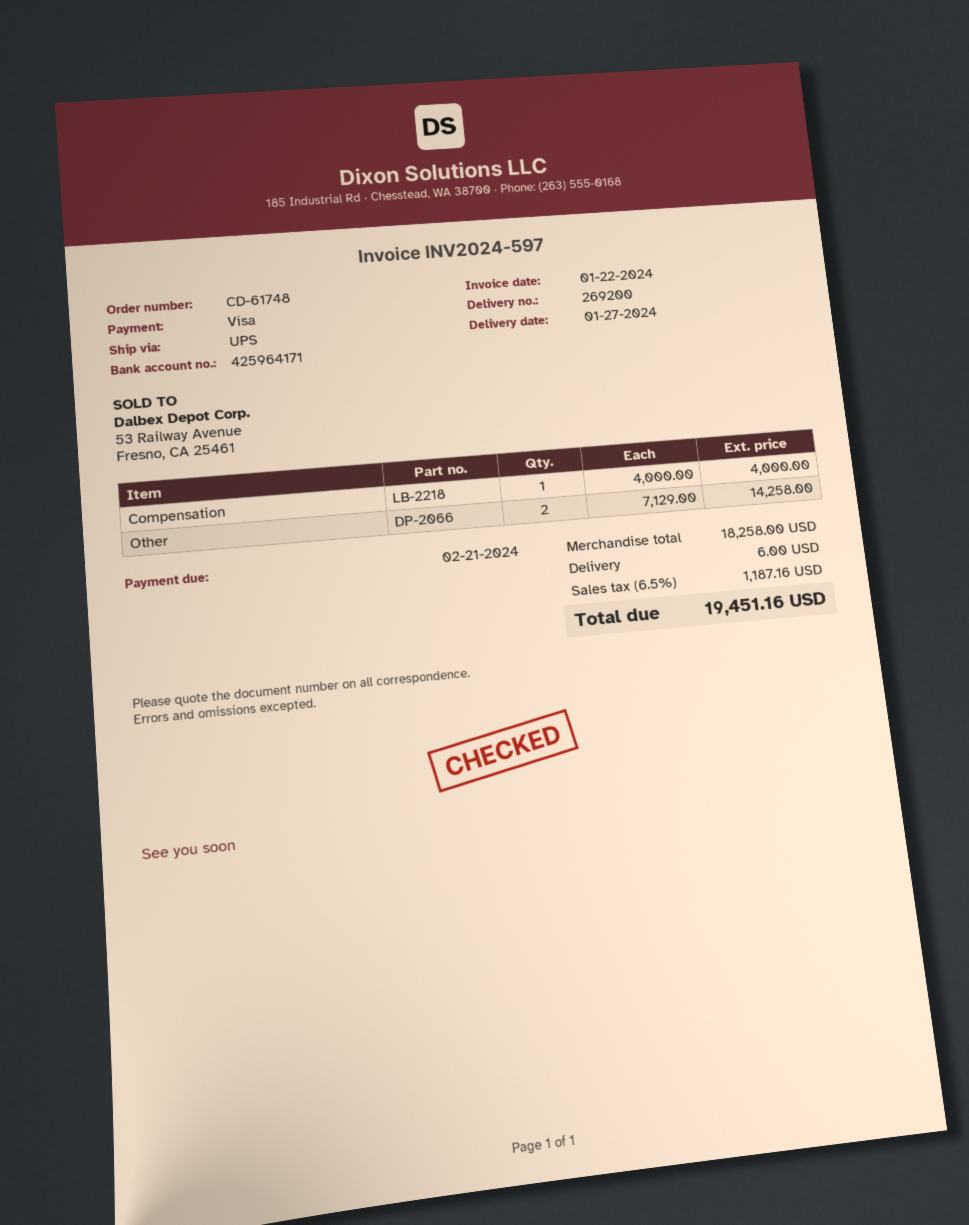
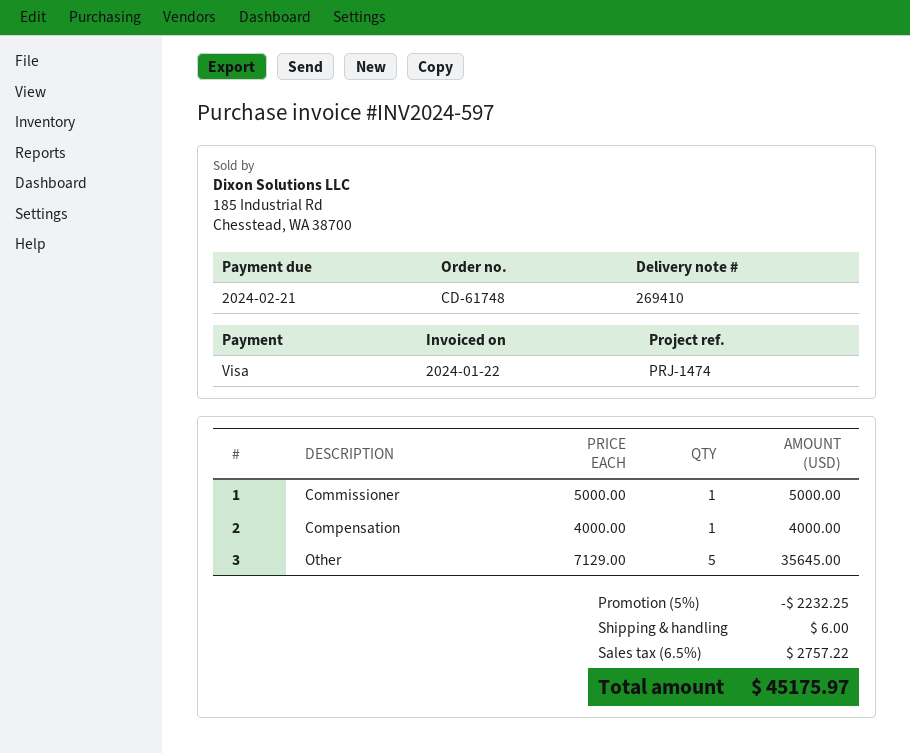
delivery note number: 269200 -> 269410
Other: 2 x 7129.00 = 14258.00 -> 5 x 7129.00 = 35645.00
Commissioner: none -> 1 x 5000.00 = 5000.00
discount: none -> 5% = 2232.25
tax: 6.5% = 1187.16 -> 6.5% = 2757.22
total: 19451.16 -> 45175.97

